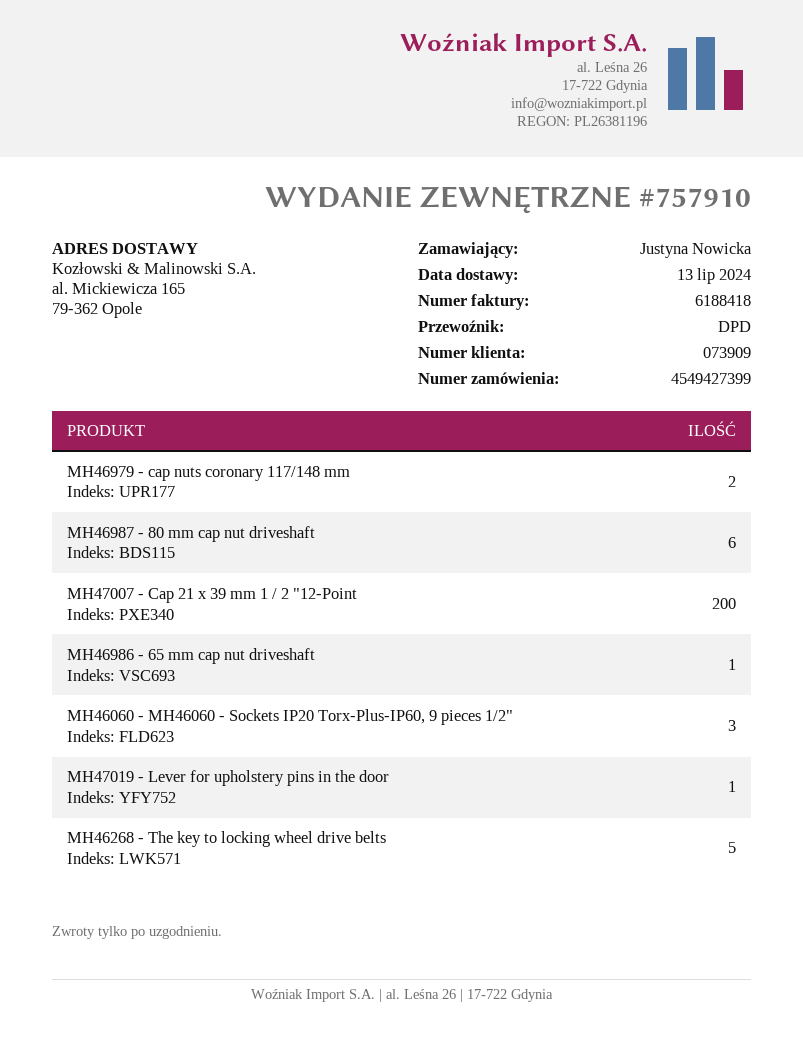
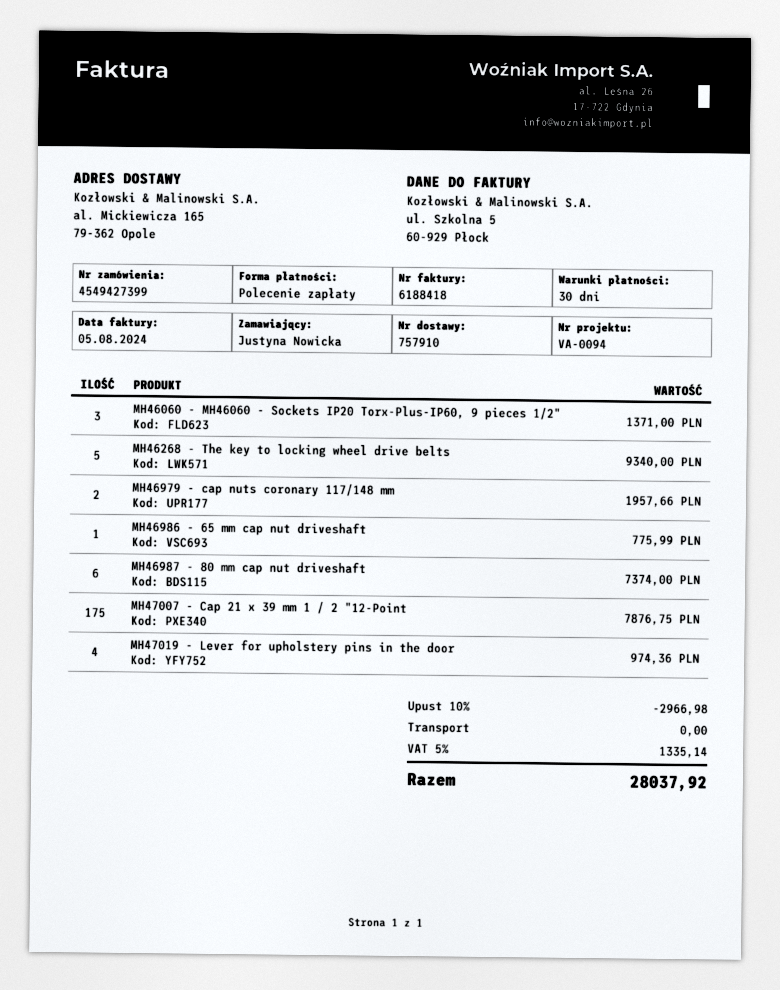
MH47007 - Cap 21 x 39 mm 1 / 2 "12-Point: 200 -> 175
MH47019 - Lever for upholstery pins in the door: 1 -> 4

